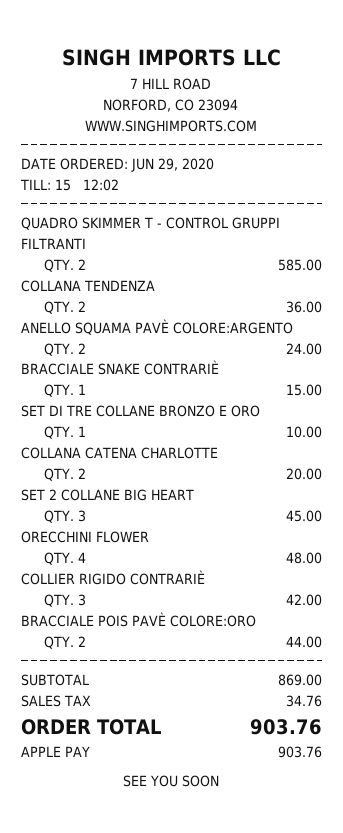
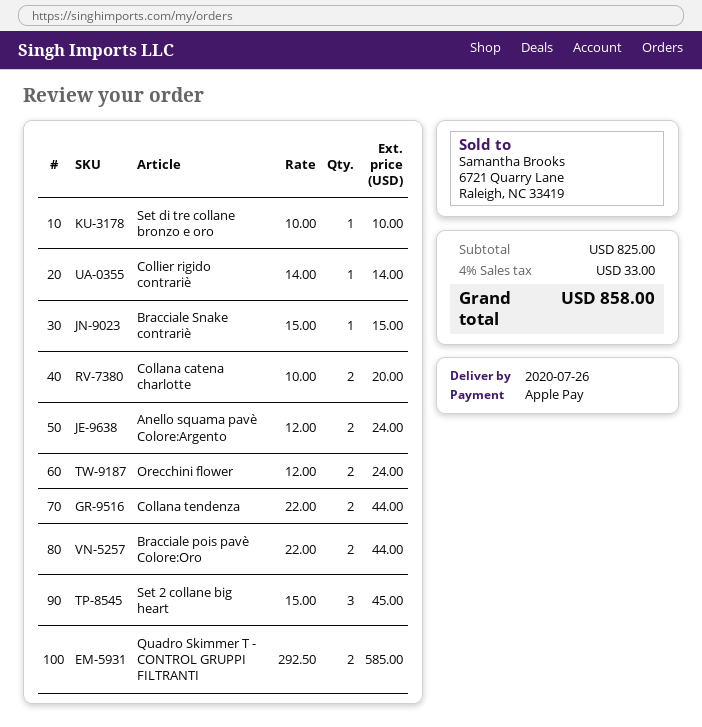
COLLANA TENDENZA: 2 for 36.00 -> 2 for 44.00
ORECCHINI FLOWER: 4 for 48.00 -> 2 for 24.00
COLLIER RIGIDO CONTRARIÈ: 3 for 42.00 -> 1 for 14.00
subtotal: 869.00 -> 825.00
tax: 34.76 -> 33.00
total: 903.76 -> 858.00

